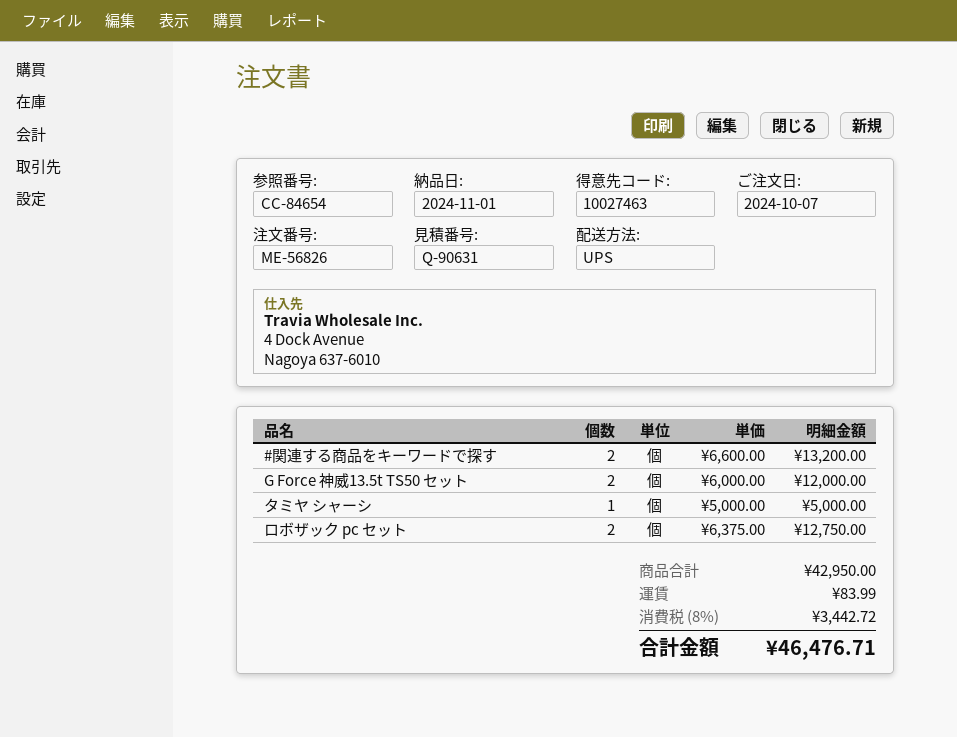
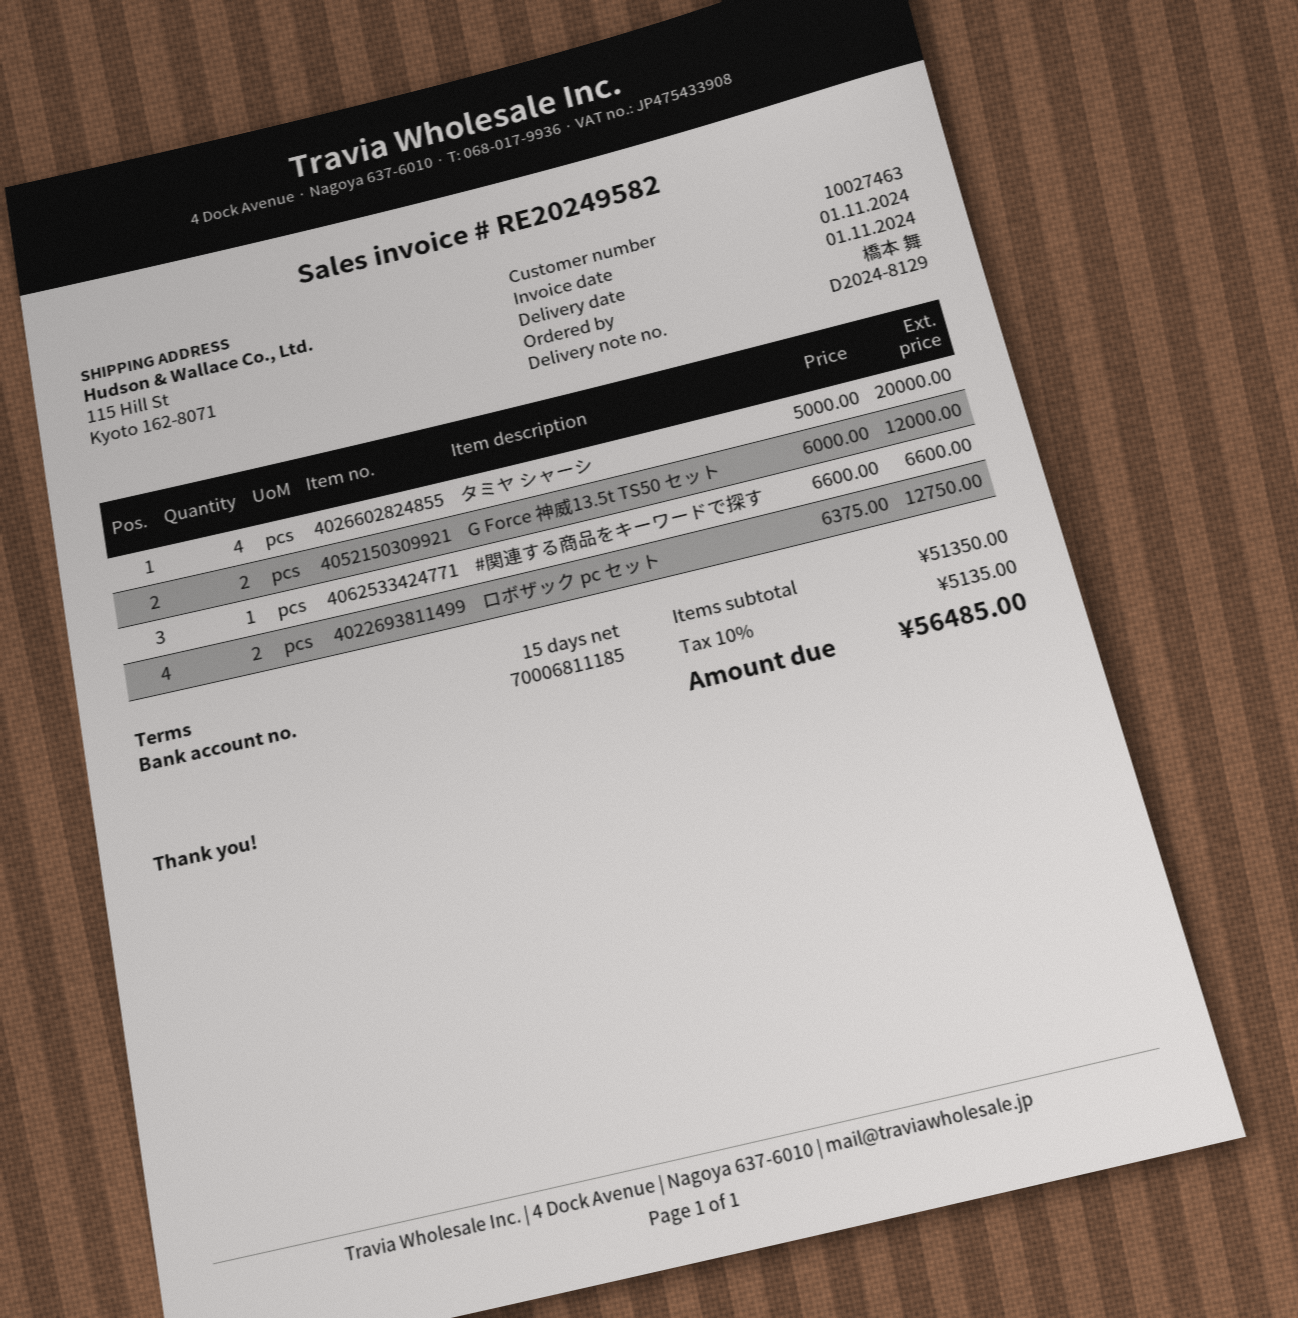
#関連する商品をキーワードで探す: 2 x 6600.00 = 13200.00 -> 1 x 6600.00 = 6600.00
タミヤ シャーシ: 1 x 5000.00 = 5000.00 -> 4 x 5000.00 = 20000.00
subtotal: 42950.00 -> 51350.00
shipping: 83.99 -> none
tax: 8% = 3442.72 -> 10% = 5135.00
total: 46476.71 -> 56485.00

